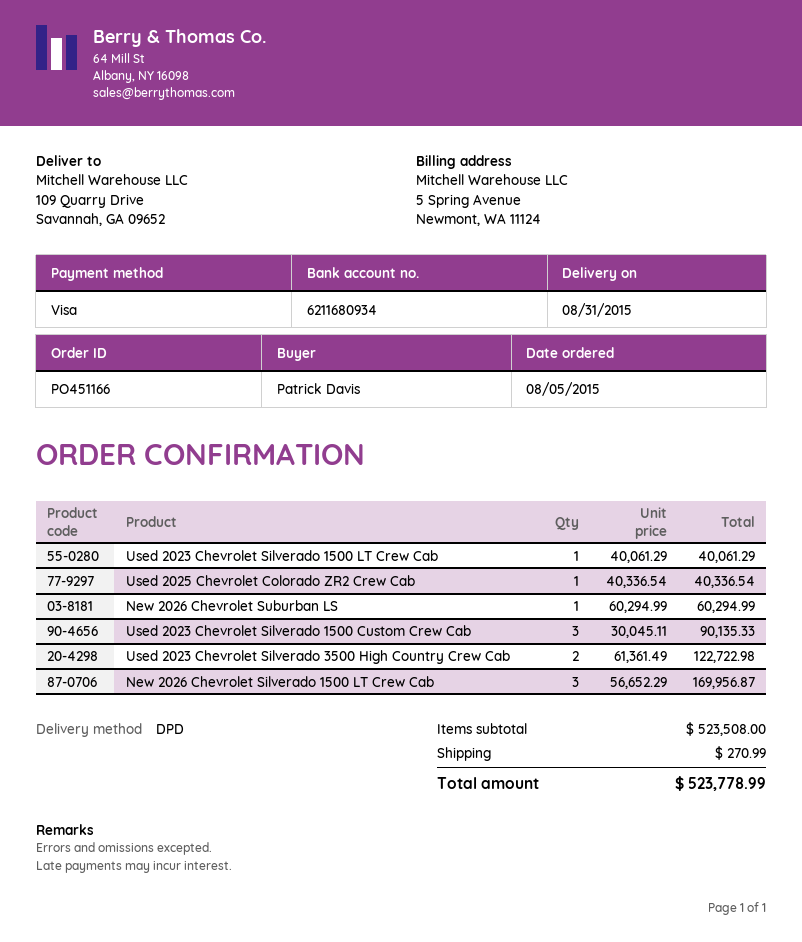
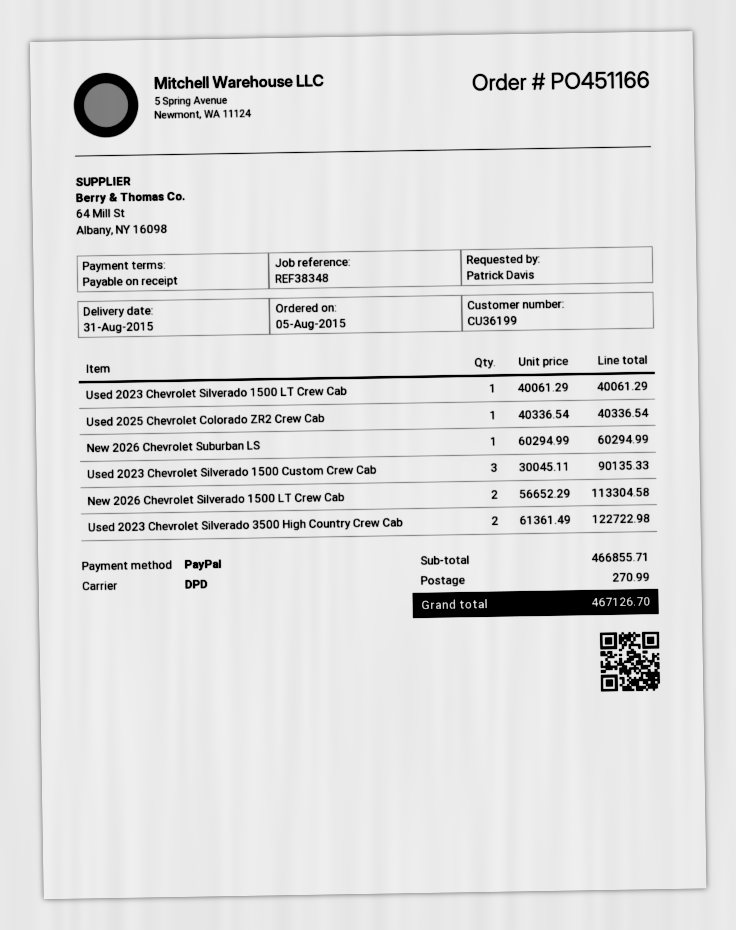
payment method: Visa -> PayPal
New 2026 Chevrolet Silverado 1500 LT Crew Cab: 3 x 56652.29 = 169956.87 -> 2 x 56652.29 = 113304.58
subtotal: 523508.00 -> 466855.71
total: 523778.99 -> 467126.70

